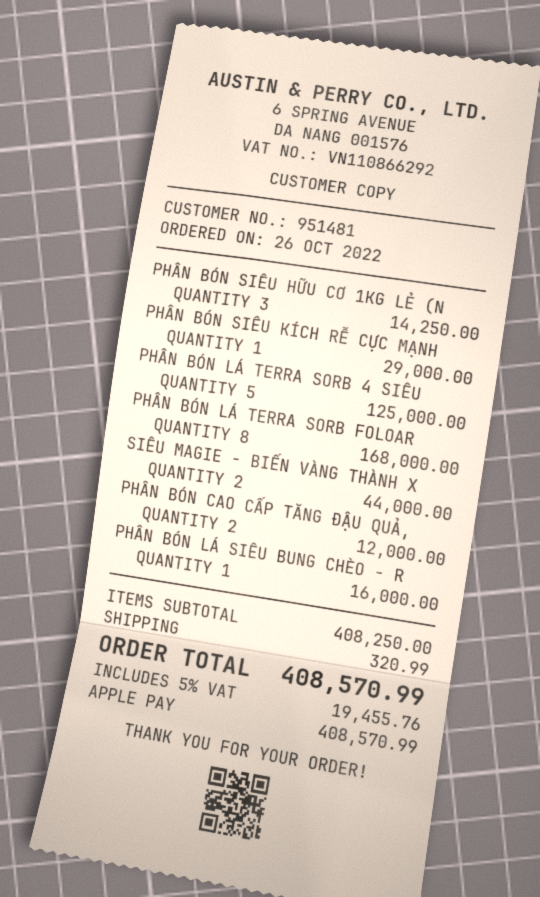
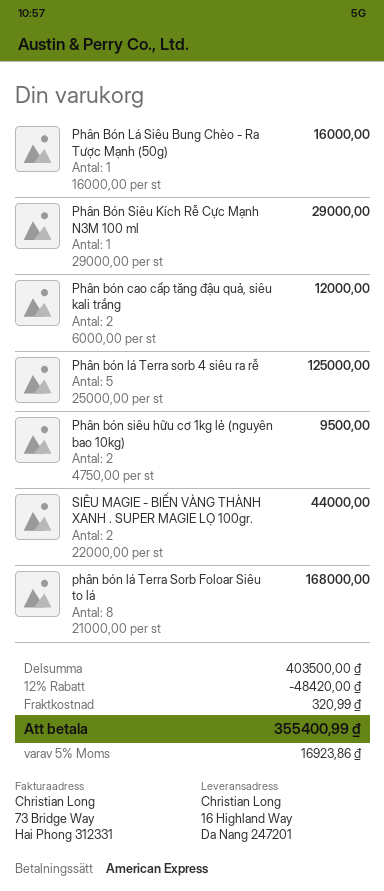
payment method: Apple Pay -> American Express
PHÂN BÓN SIÊU HỮU CƠ 1KG LẺ (N: 3 for 14250.00 -> 2 for 9500.00
subtotal: 408250.00 -> 403500.00
discount: none -> 12% = 48420.00
tax: 5% = 19455.76 -> 5% = 16923.86
total: 408570.99 -> 355400.99

